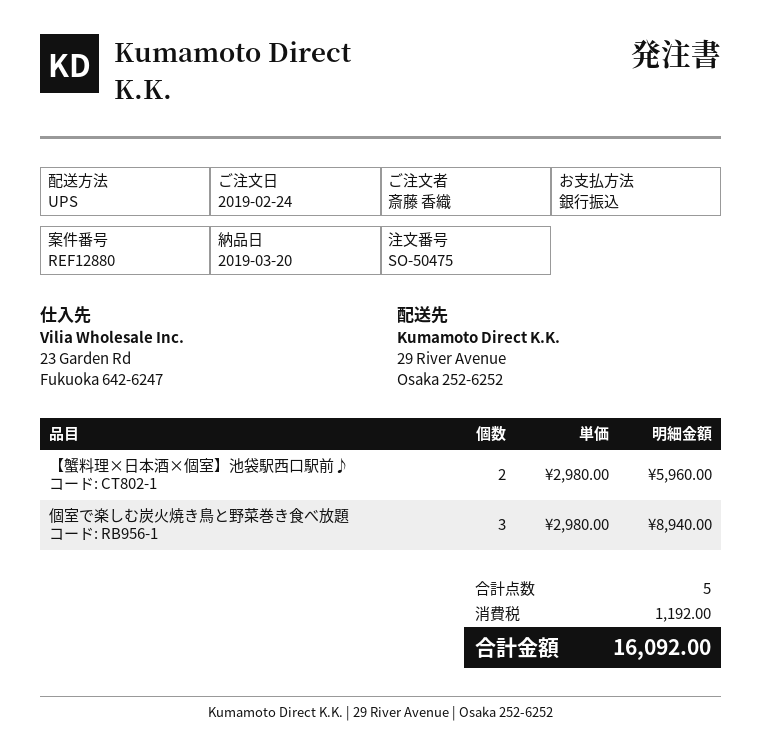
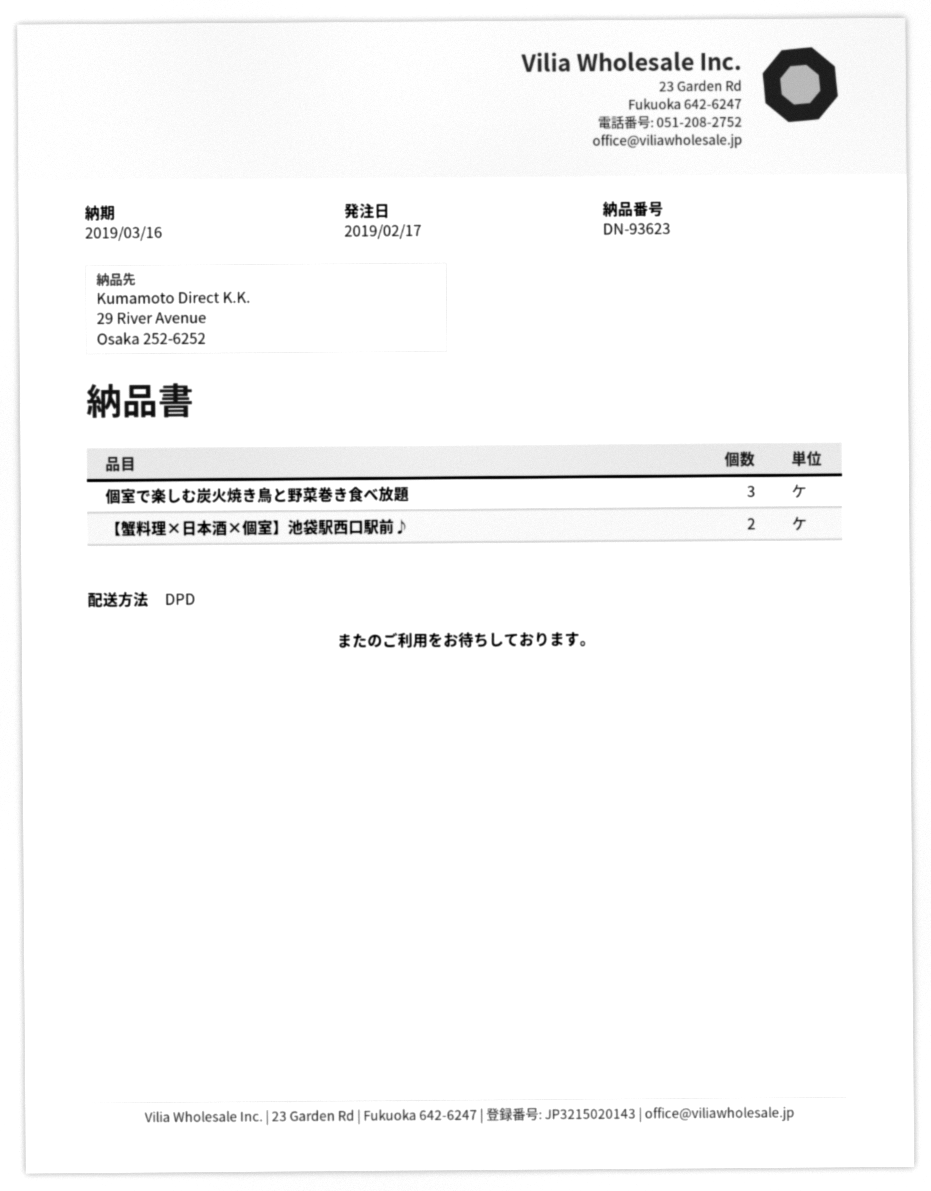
order date: 2019-02-24 -> 2019-02-17
delivery date: 2019-03-20 -> 2019-03-16
shipping method: UPS -> DPD

